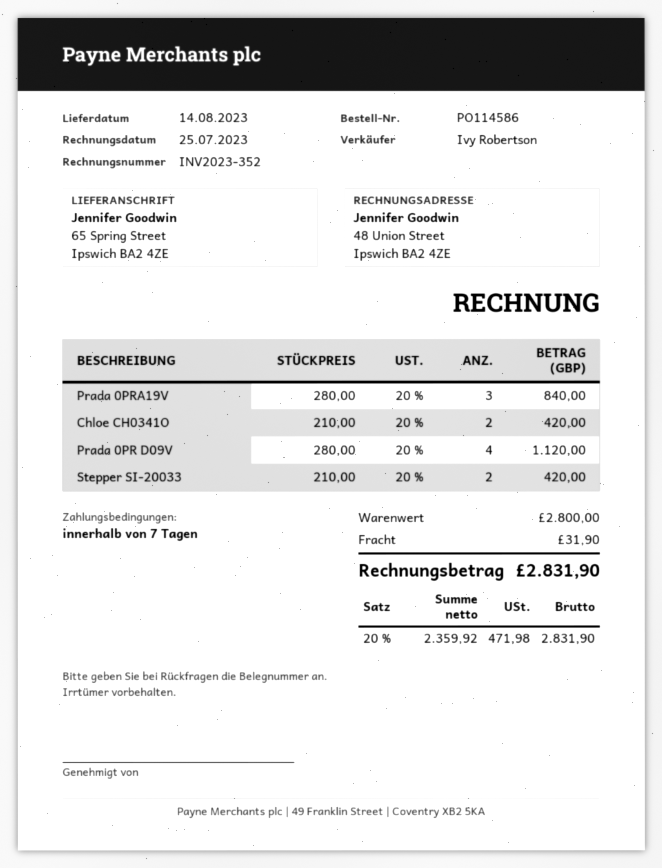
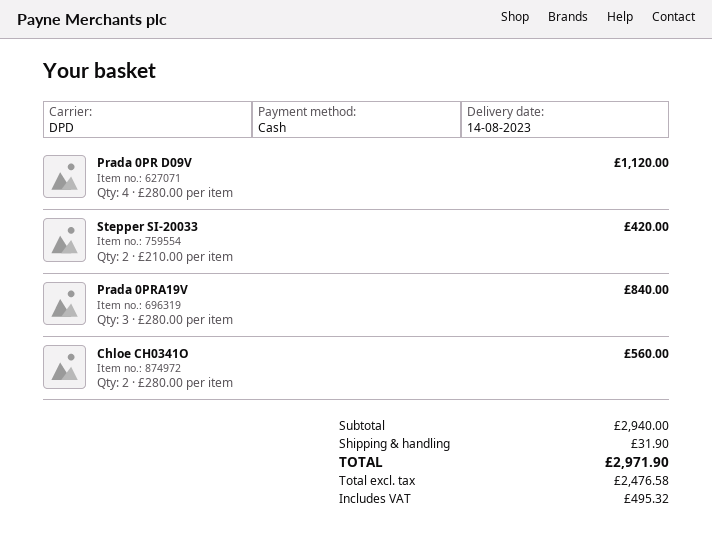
Chloe CH0341O: 2 x 210.00 = 420.00 -> 2 x 280.00 = 560.00
subtotal: 2800.00 -> 2940.00
net: 2359.92 -> 2476.58
tax: 471.98 -> 495.32
total: 2831.90 -> 2971.90

